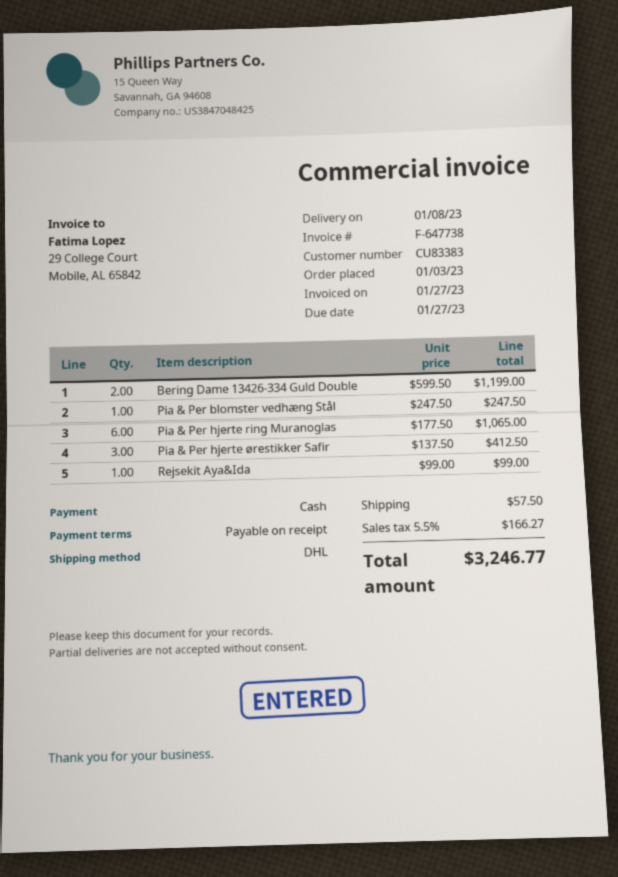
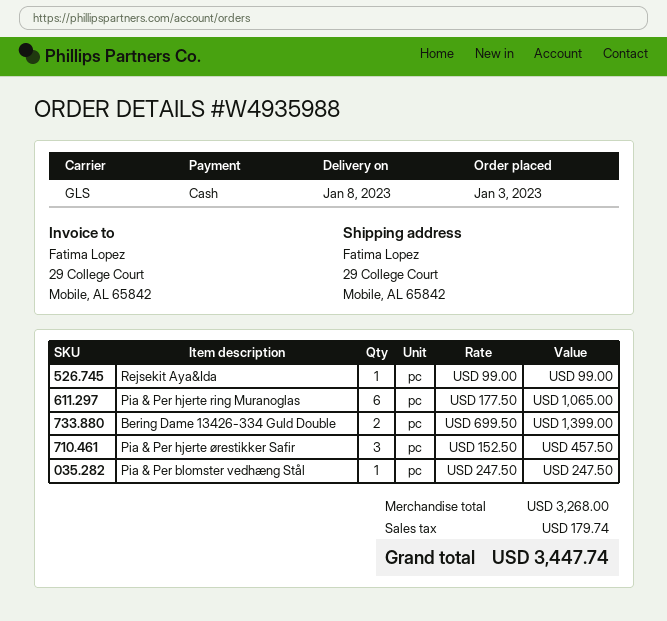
shipping method: DHL -> GLS
Bering Dame 13426-334 Guld Double: 2 x 599.50 = 1199.00 -> 2 x 699.50 = 1399.00
Pia & Per hjerte ørestikker Safir: 3 x 137.50 = 412.50 -> 3 x 152.50 = 457.50
shipping: 57.50 -> none
tax: 166.27 -> 179.74
total: 3246.77 -> 3447.74

